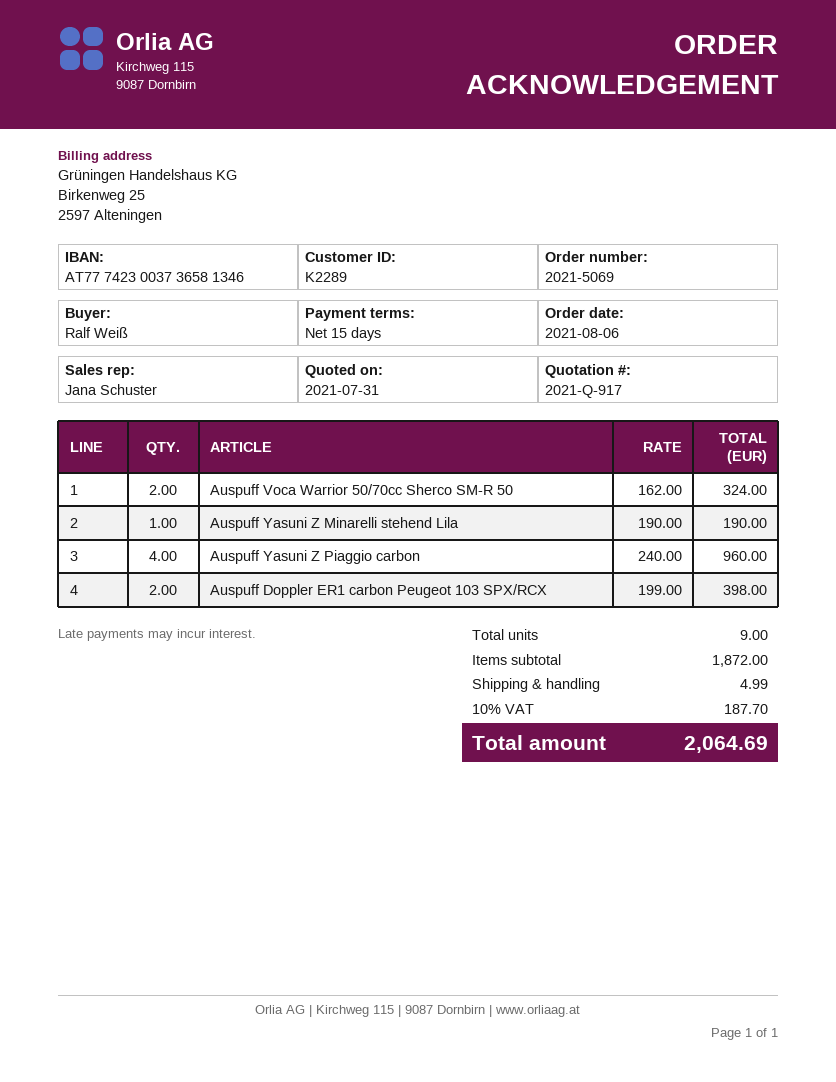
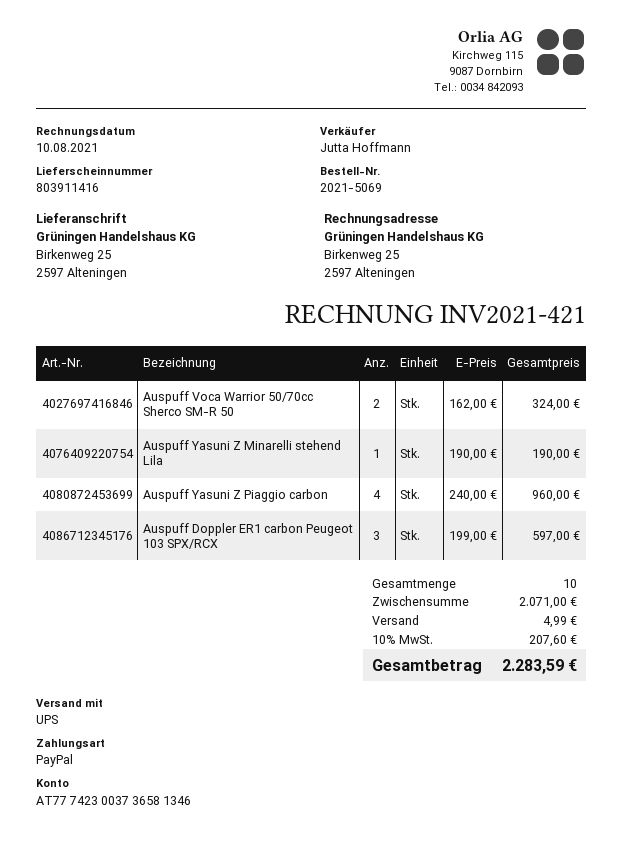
sales rep: Jana Schuster -> Jutta Hoffmann
Auspuff Doppler ER1 carbon Peugeot 103 SPX/RCX: 2 x 199.00 = 398.00 -> 3 x 199.00 = 597.00
total quantity: 9 -> 10
subtotal: 1872.00 -> 2071.00
tax: 10% = 187.70 -> 10% = 207.60
total: 2064.69 -> 2283.59

